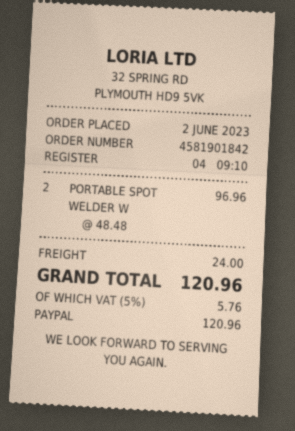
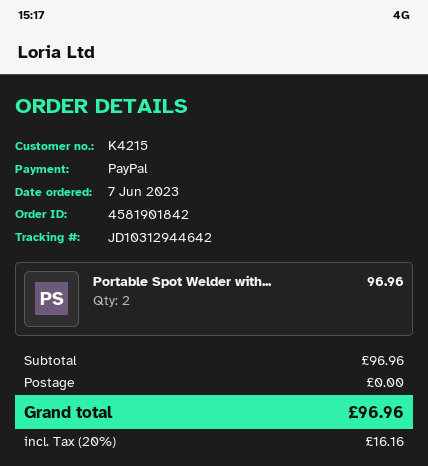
order date: 2023-06-02 -> 2023-06-07
shipping: 24.00 -> 0.00
tax: 5% = 5.76 -> 20% = 16.16
total: 120.96 -> 96.96

